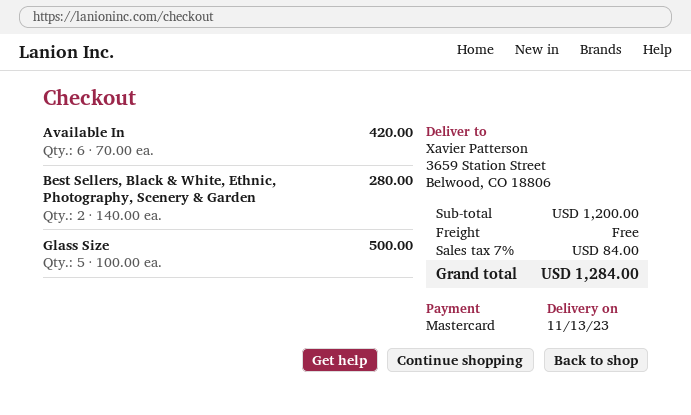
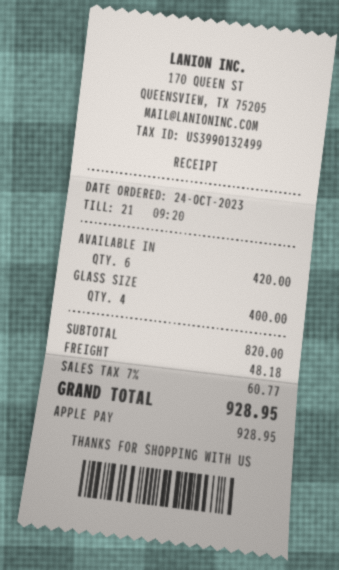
payment method: Mastercard -> Apple Pay
Best Sellers, Black & White, Ethnic, Photography, Scenery & Garden: 2 for 280.00 -> none
Glass Size: 5 for 500.00 -> 4 for 400.00
subtotal: 1200.00 -> 820.00
shipping: 0.00 -> 48.18
tax: 7% = 84.00 -> 7% = 60.77
total: 1284.00 -> 928.95

